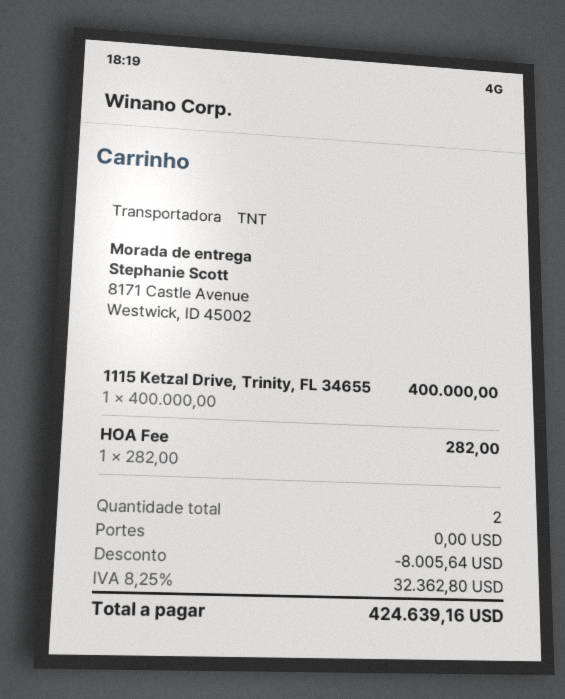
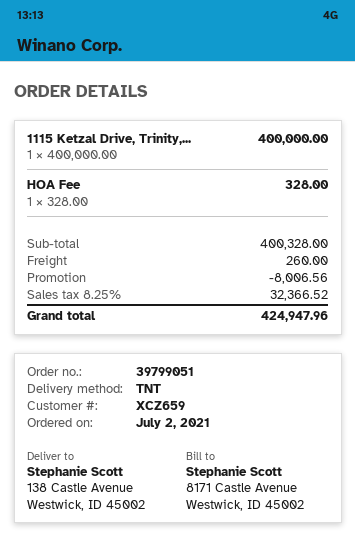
ship to: 8171 Castle Avenue, Westwick, ID 45002 -> 138 Castle Avenue, Westwick, ID 45002
HOA Fee: 1 x 282.00 = 282.00 -> 1 x 328.00 = 328.00
discount: 8005.64 -> 8006.56
shipping: 0.00 -> 260.00
tax: 8.25% = 32362.80 -> 8.25% = 32366.52
total: 424639.16 -> 424947.96

